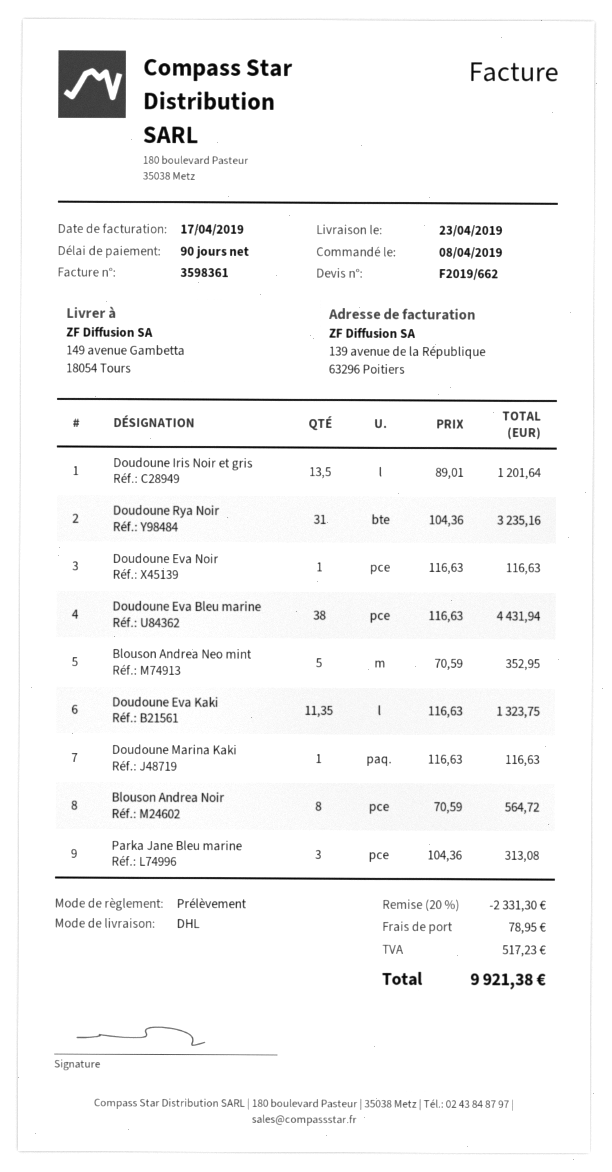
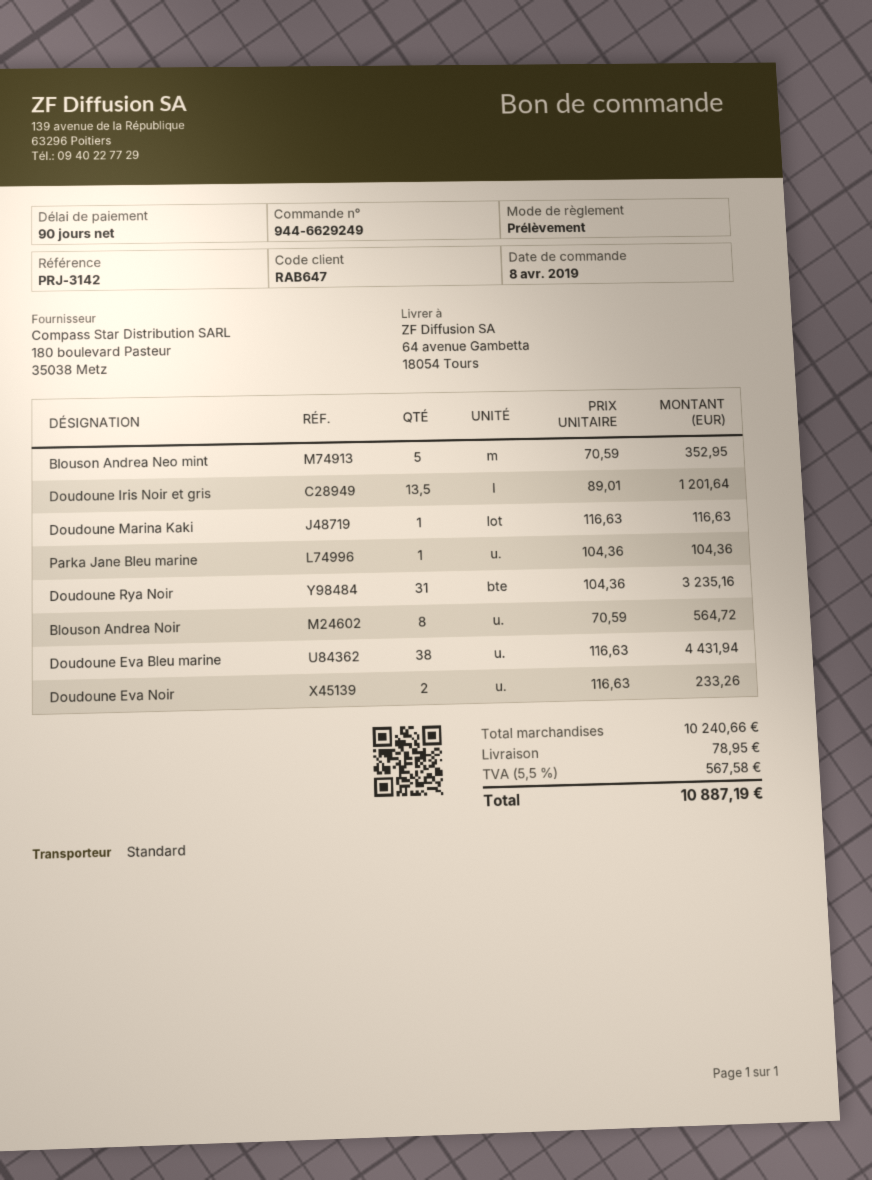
shipping method: DHL -> standard
ship to: 149 avenue Gambetta, 18054 Tours -> 64 avenue Gambetta, 18054 Tours
Doudoune Eva Noir: 1 x 116.63 = 116.63 -> 2 x 116.63 = 233.26
Doudoune Eva Kaki: 11.35 x 116.63 = 1323.75 -> none
Parka Jane Bleu marine: 3 x 104.36 = 313.08 -> 1 x 104.36 = 104.36
discount: 20% = 2331.30 -> none
tax: 517.23 -> 567.58
total: 9921.38 -> 10887.19

